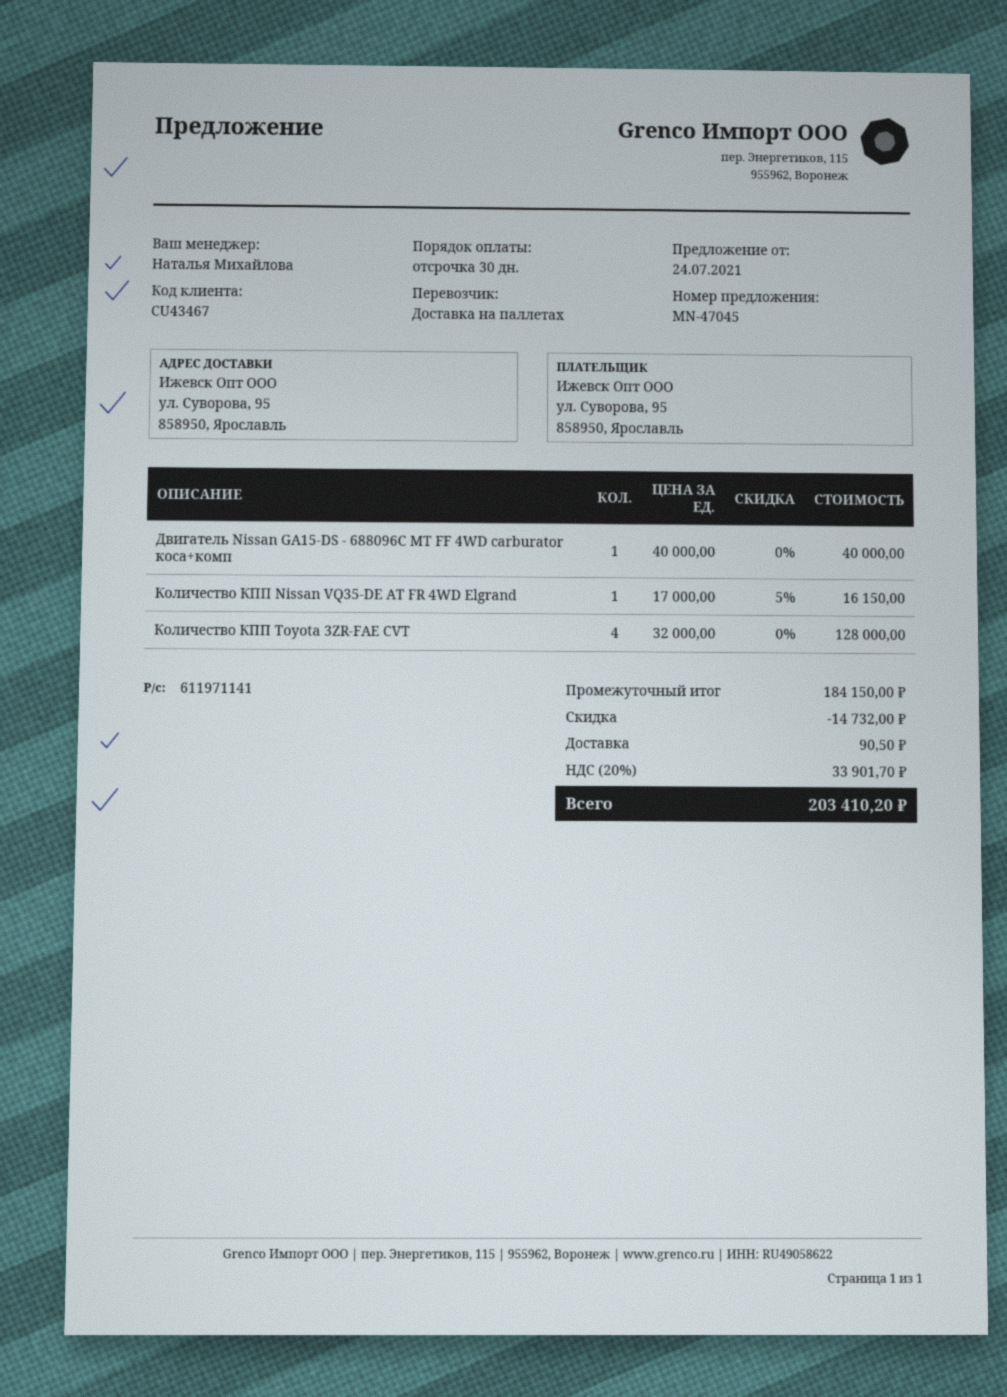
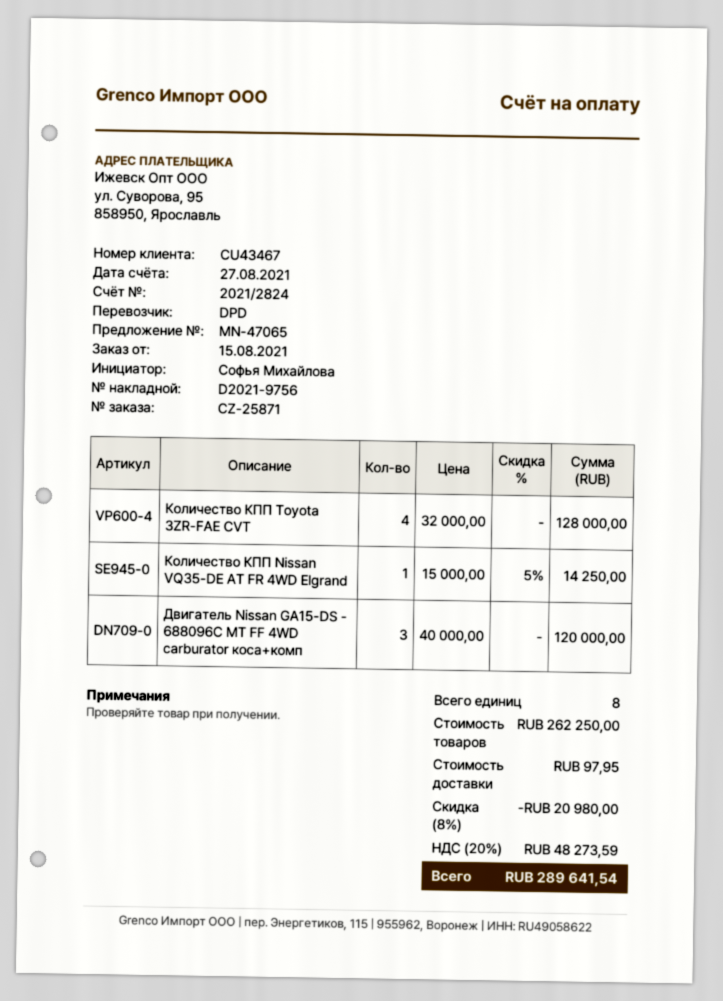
quote number: MN-47045 -> MN-47065
shipping method: pallet freight -> DPD
Двигатель Nissan GA15-DS - 688096C MT FF 4WD carburator коса+комп: 1 x 40000.00 = 40000.00 -> 3 x 40000.00 = 120000.00
Количество КПП Nissan VQ35-DE AT FR 4WD Elgrand: 1 x 17000.00 - 5% = 16150.00 -> 1 x 15000.00 - 5% = 14250.00
subtotal: 184150.00 -> 262250.00
discount: 14732.00 -> 20980.00
shipping: 90.50 -> 97.95
tax: 20% = 33901.70 -> 20% = 48273.59
total: 203410.20 -> 289641.54

